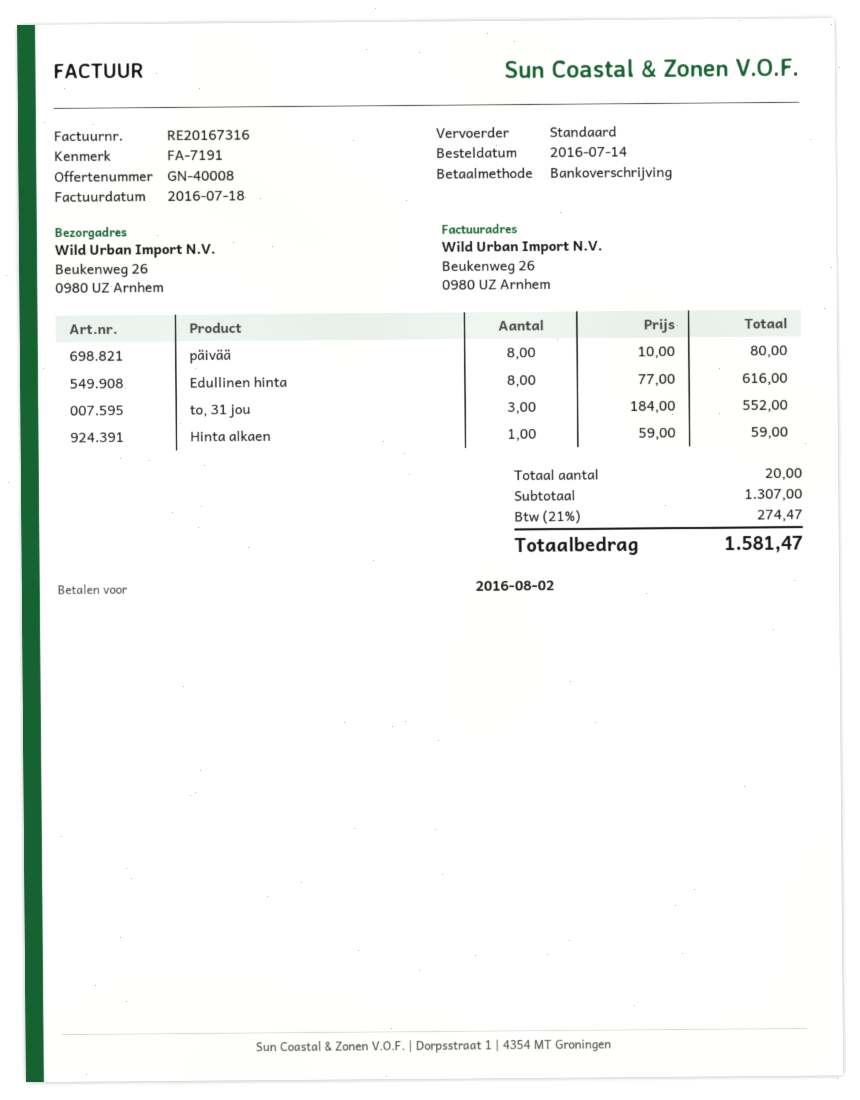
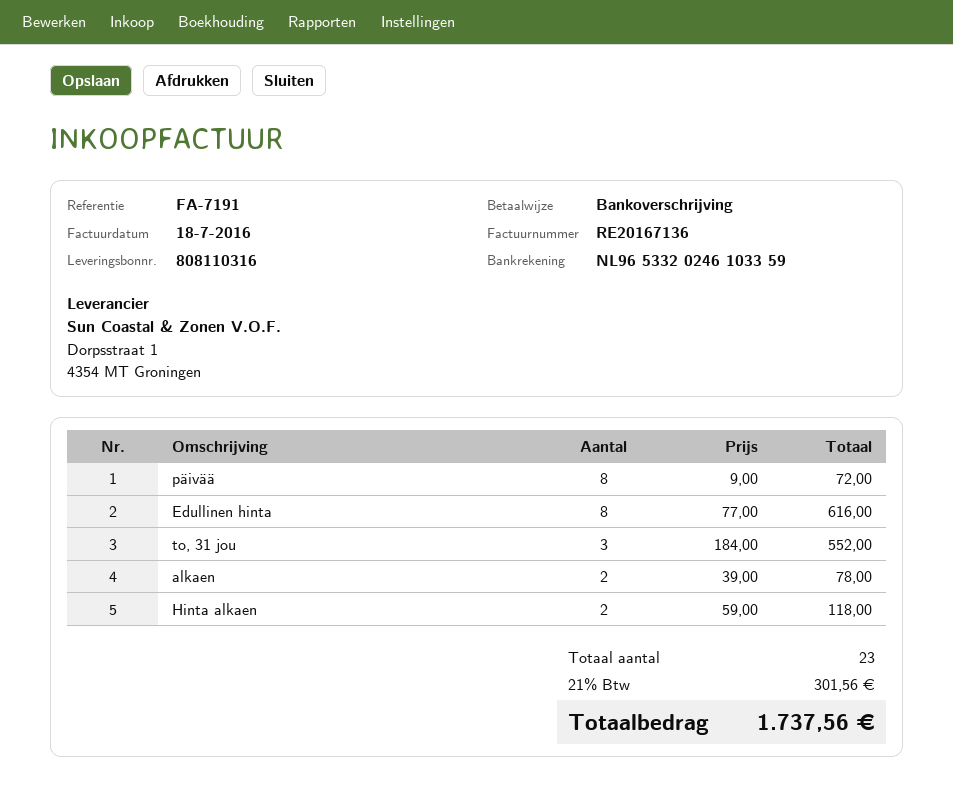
invoice number: RE20167316 -> RE20167136
päivää: 8 x 10.00 = 80.00 -> 8 x 9.00 = 72.00
Hinta alkaen: 1 x 59.00 = 59.00 -> 2 x 59.00 = 118.00
alkaen: none -> 2 x 39.00 = 78.00
total quantity: 20 -> 23
tax: 21% = 274.47 -> 21% = 301.56
total: 1581.47 -> 1737.56

